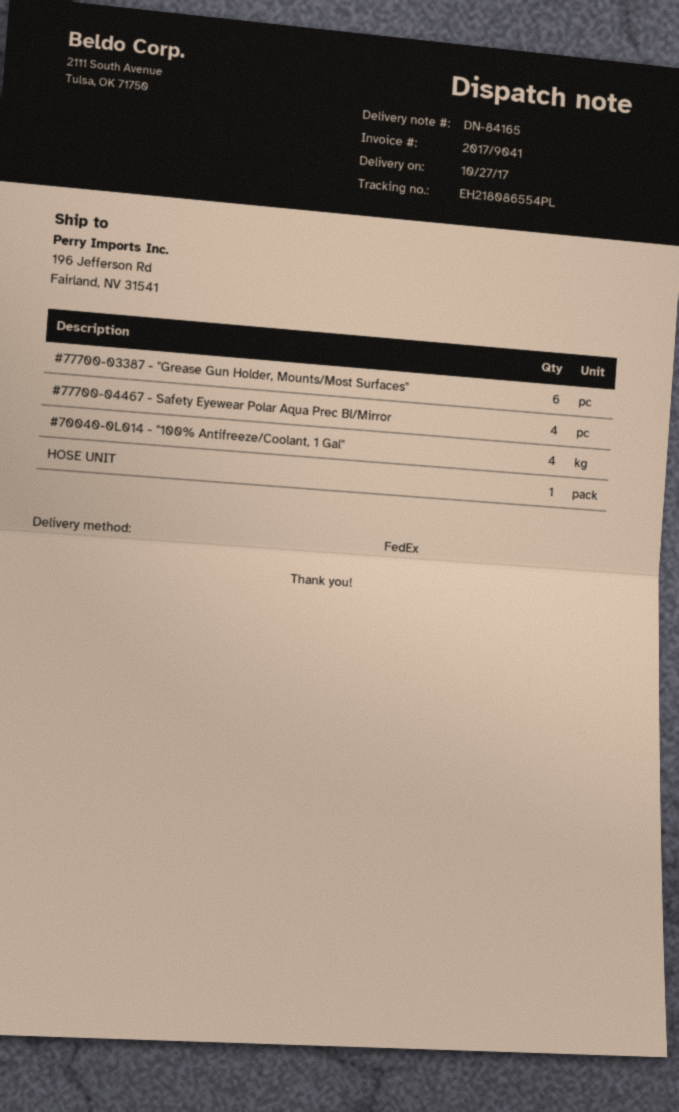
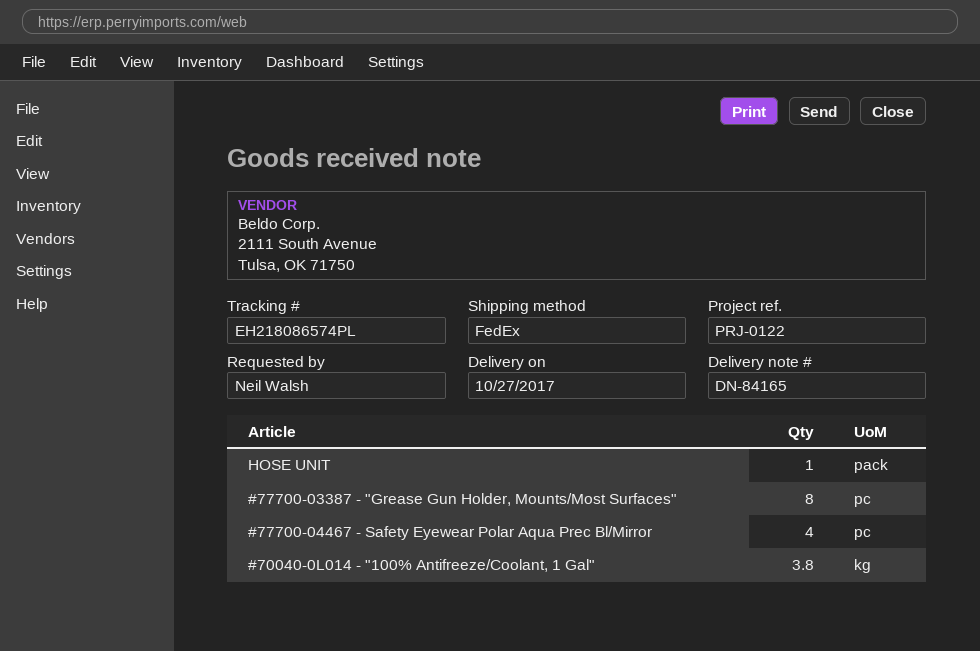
tracking number: EH218086554PL -> EH218086574PL
#77700-03387 - "Grease Gun Holder, Mounts/Most Surfaces": 6 -> 8
#70040-0L014 - "100% Antifreeze/Coolant, 1 Gal": 4 -> 3.8

